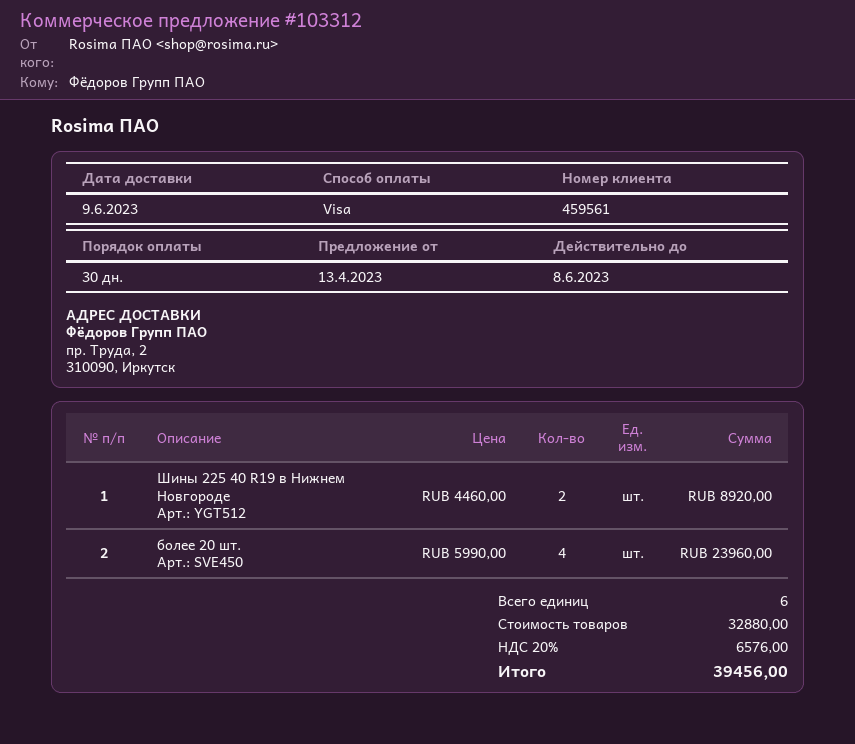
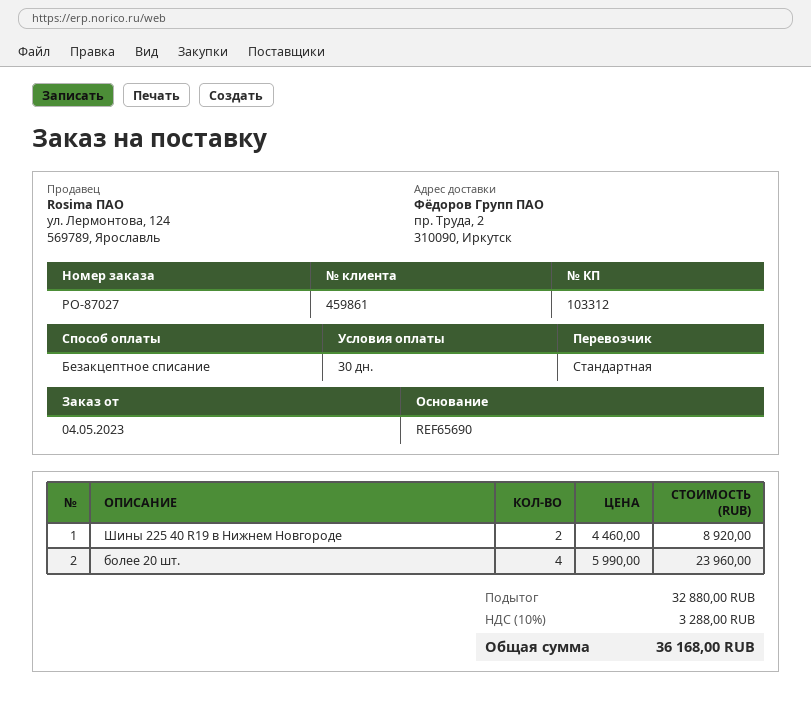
customer number: 459561 -> 459861
payment method: Visa -> direct debit
tax: 20% = 6576.00 -> 10% = 3288.00
total: 39456.00 -> 36168.00

